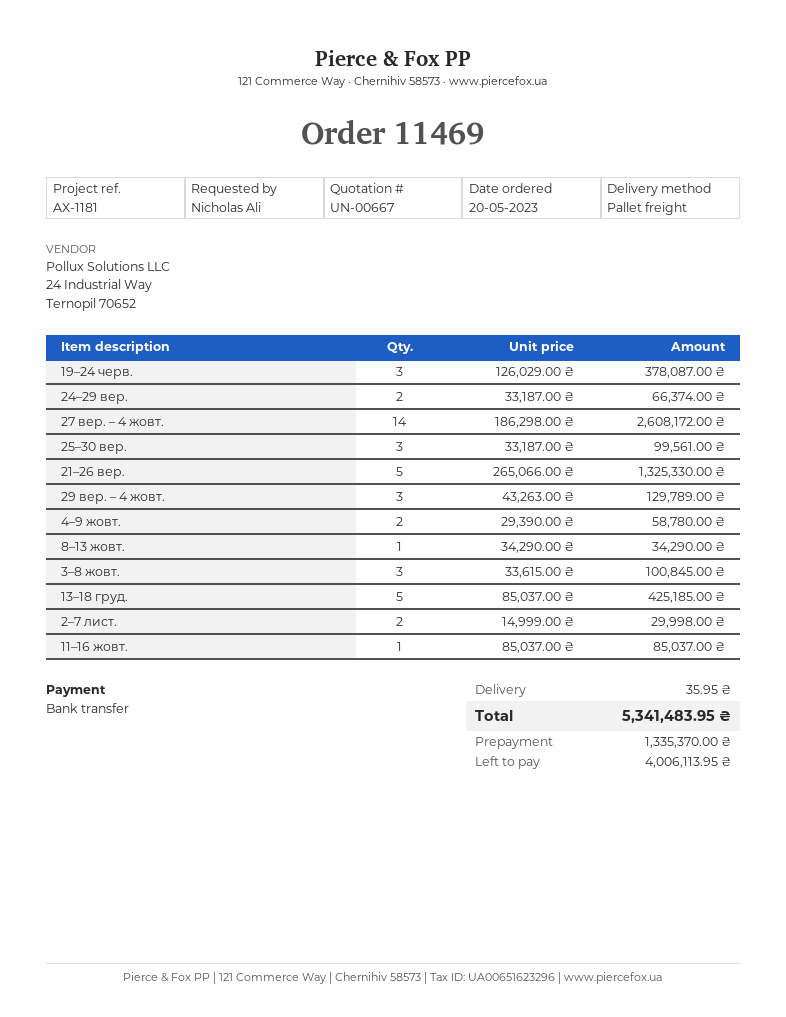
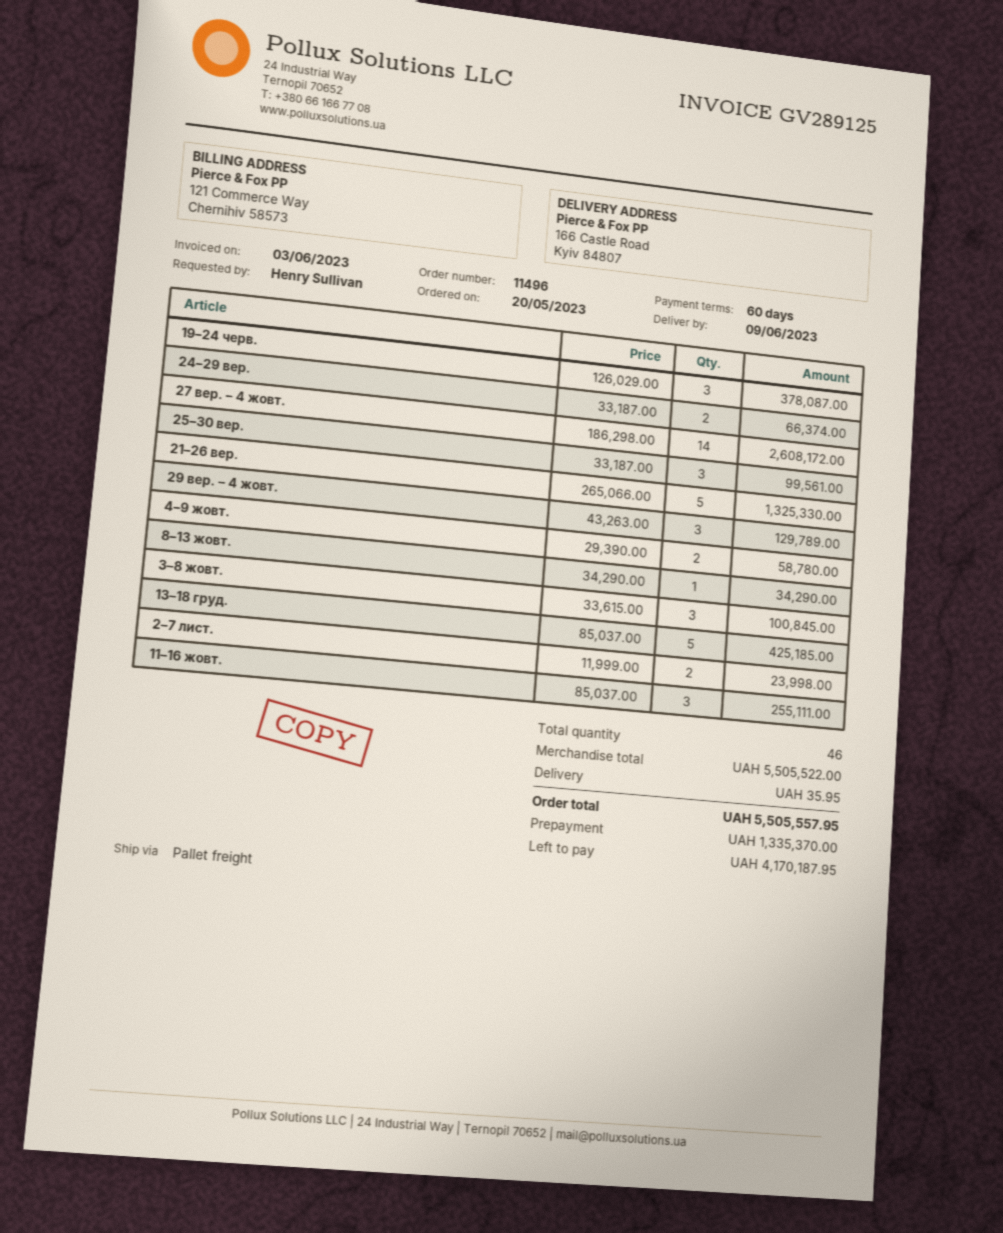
order number: 11469 -> 11496
ordered by: Nicholas Ali -> Henry Sullivan
2–7 лист.: 2 x 14999.00 = 29998.00 -> 2 x 11999.00 = 23998.00
11–16 жовт.: 1 x 85037.00 = 85037.00 -> 3 x 85037.00 = 255111.00
total: 5341483.95 -> 5505557.95
balance: 4006113.95 -> 4170187.95

